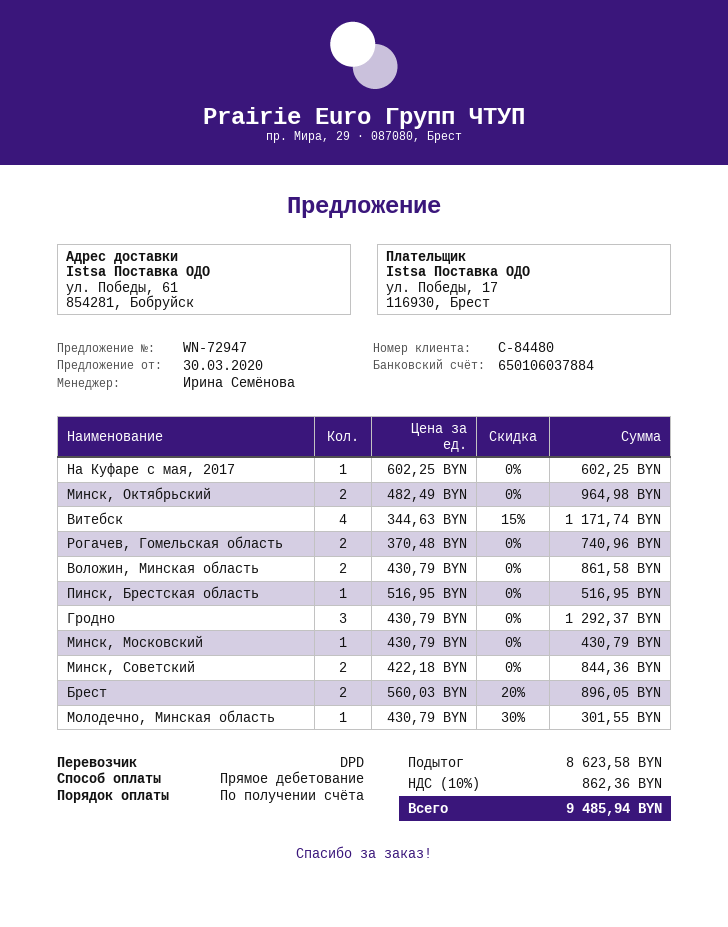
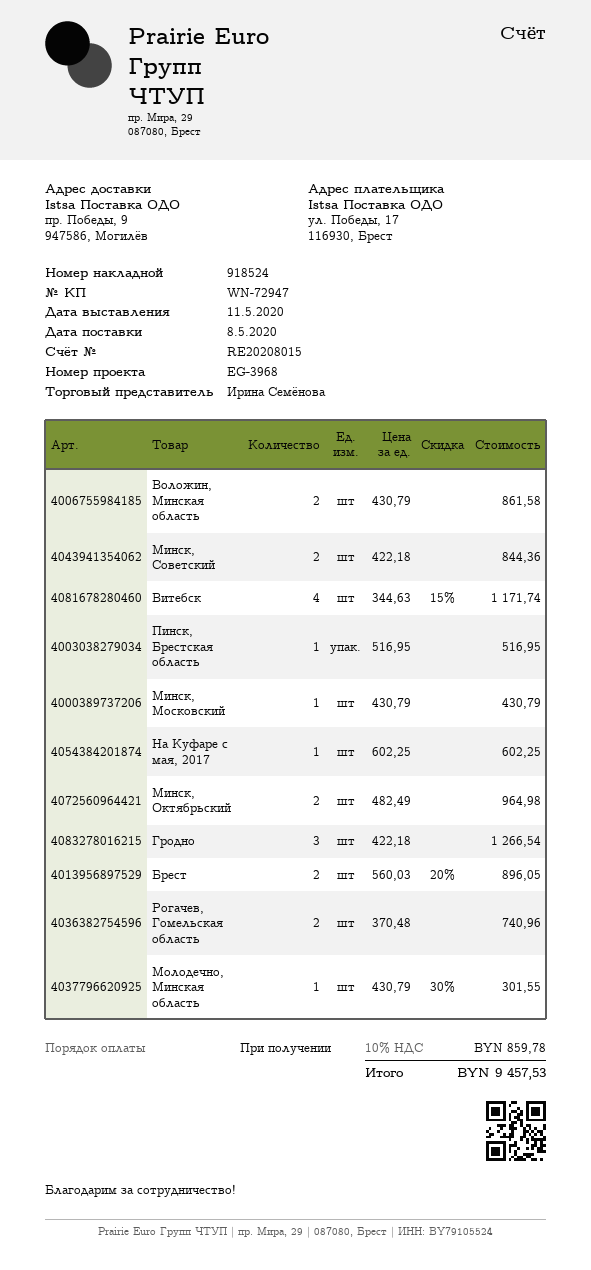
ship to: ул. Победы, 61, 854281, Бобруйск -> пр. Победы, 9, 947586, Могилёв
Гродно: 3 x 430.79 = 1292.37 -> 3 x 422.18 = 1266.54
tax: 10% = 862.36 -> 10% = 859.78
total: 9485.94 -> 9457.53

